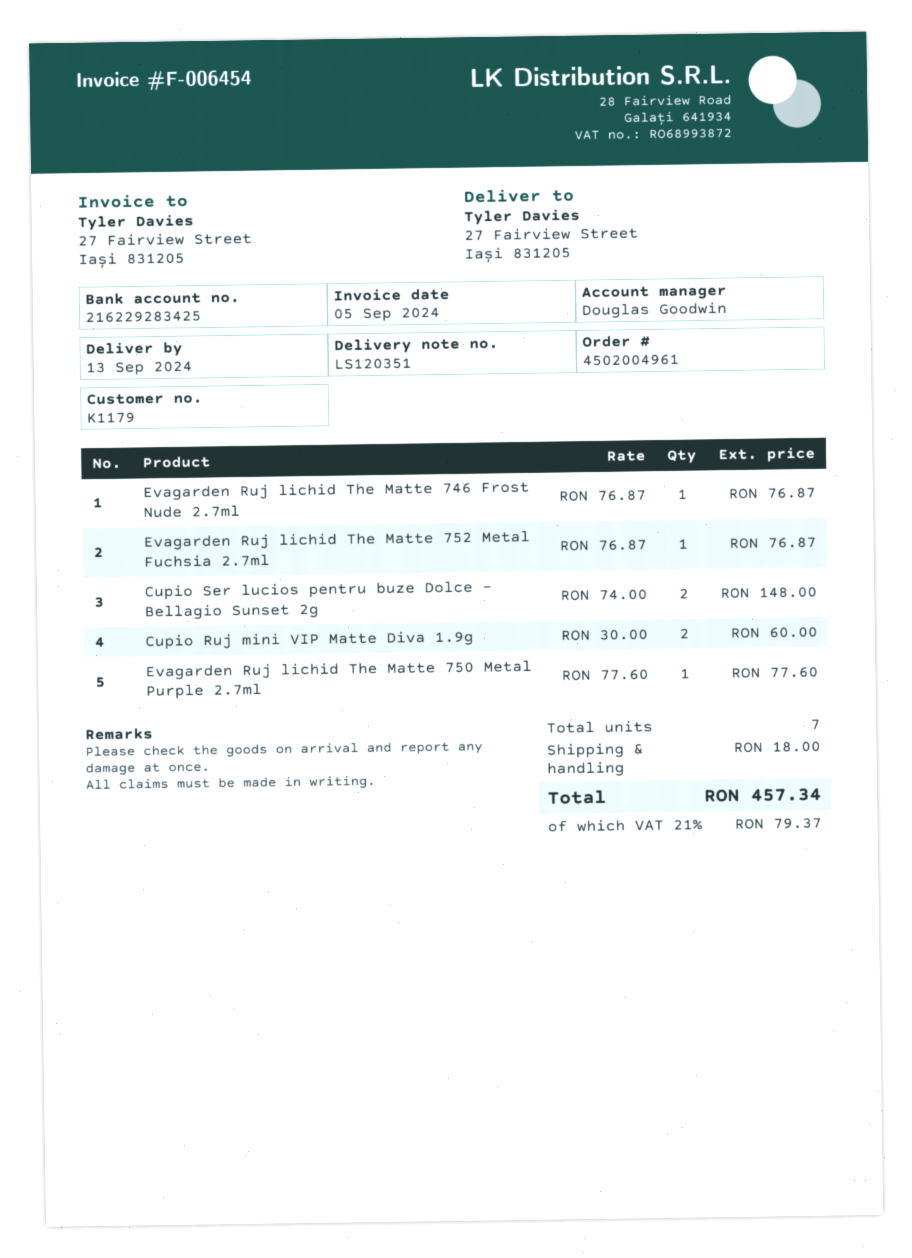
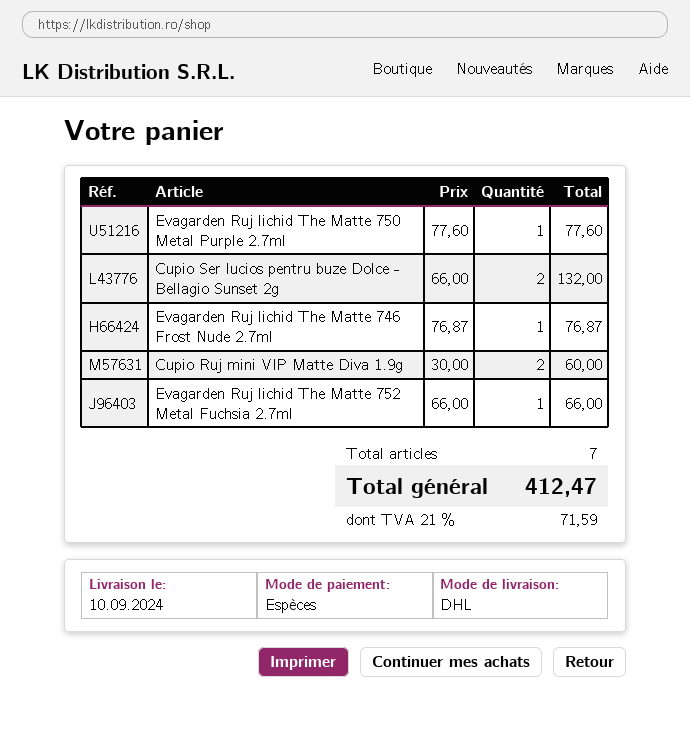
delivery date: 2024-09-13 -> 2024-09-10
Evagarden Ruj lichid The Matte 752 Metal Fuchsia 2.7ml: 1 x 76.87 = 76.87 -> 1 x 66.00 = 66.00
Cupio Ser lucios pentru buze Dolce - Bellagio Sunset 2g: 2 x 74.00 = 148.00 -> 2 x 66.00 = 132.00
shipping: 18.00 -> none
tax: 21% = 79.37 -> 21% = 71.59
total: 457.34 -> 412.47

